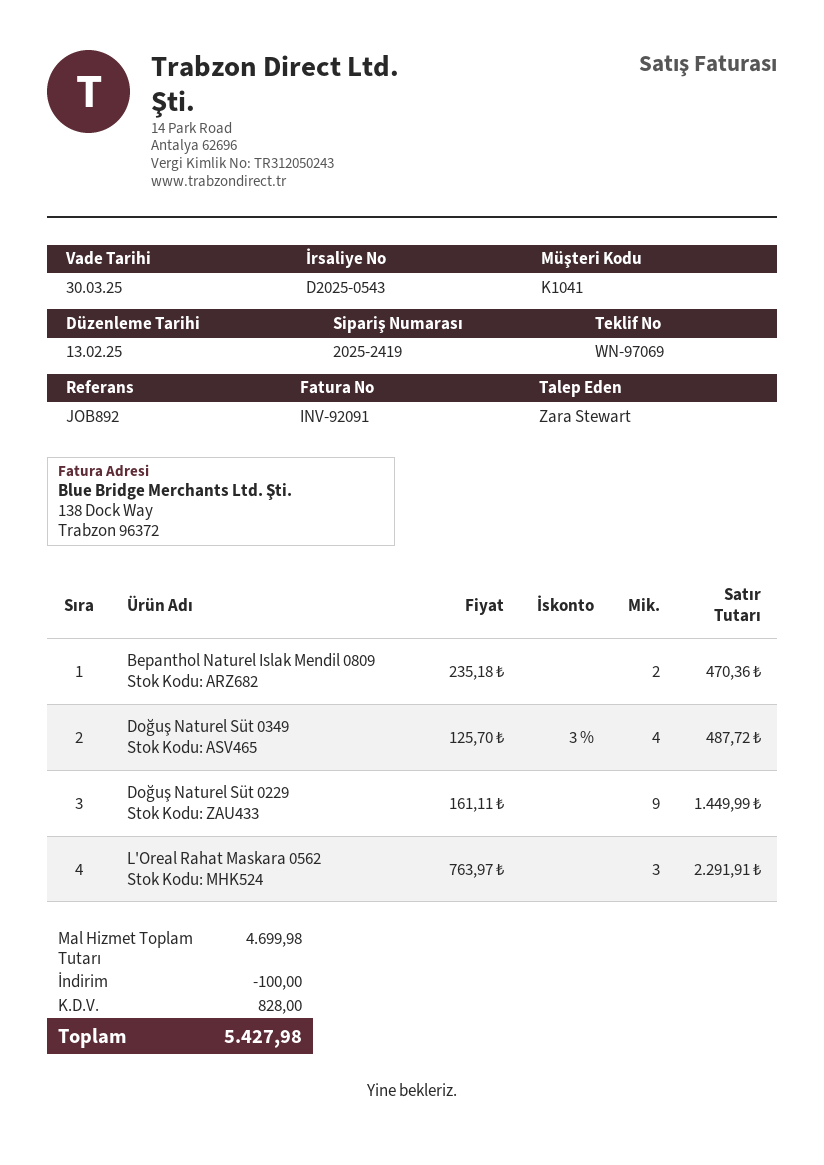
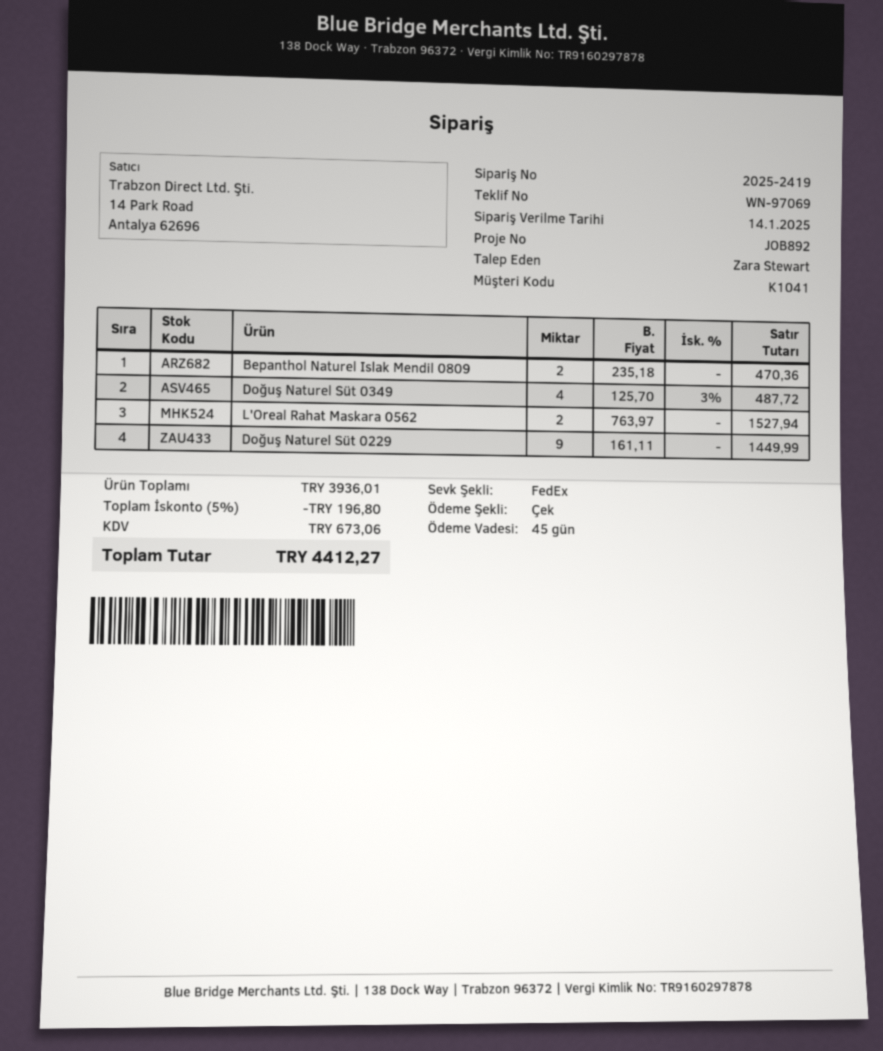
L'Oreal Rahat Maskara 0562: 3 x 763.97 = 2291.91 -> 2 x 763.97 = 1527.94
subtotal: 4699.98 -> 3936.01
discount: 100.00 -> 196.80
tax: 828.00 -> 673.06
total: 5427.98 -> 4412.27

